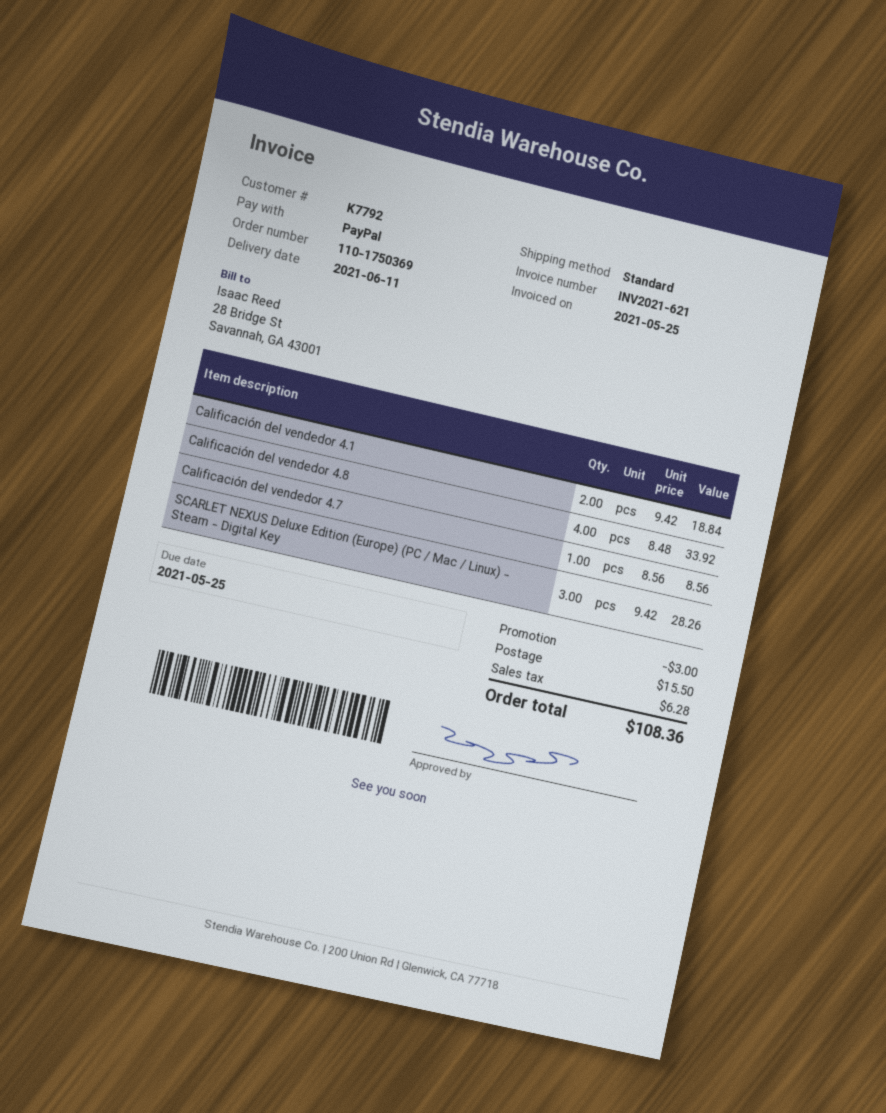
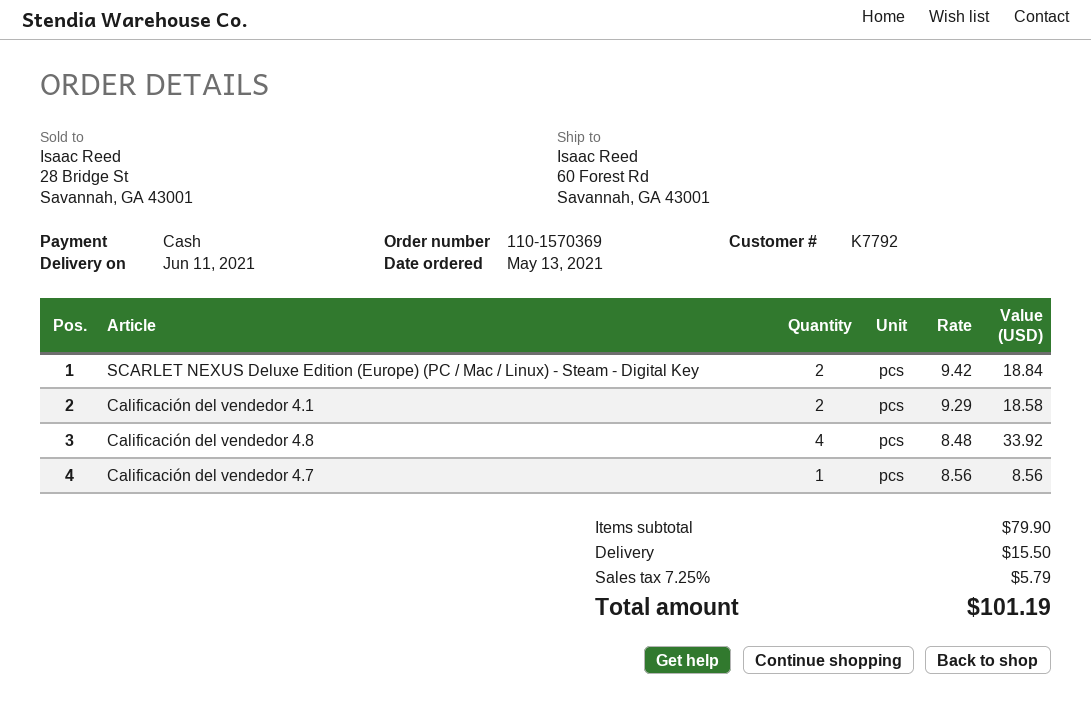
order number: 110-1750369 -> 110-1570369
payment method: PayPal -> cash
Calificación del vendedor 4.1: 2 x 9.42 = 18.84 -> 2 x 9.29 = 18.58
SCARLET NEXUS Deluxe Edition (Europe) (PC / Mac / Linux) - Steam - Digital Key: 3 x 9.42 = 28.26 -> 2 x 9.42 = 18.84
discount: 3.00 -> none
tax: 6.28 -> 5.79
total: 108.36 -> 101.19

